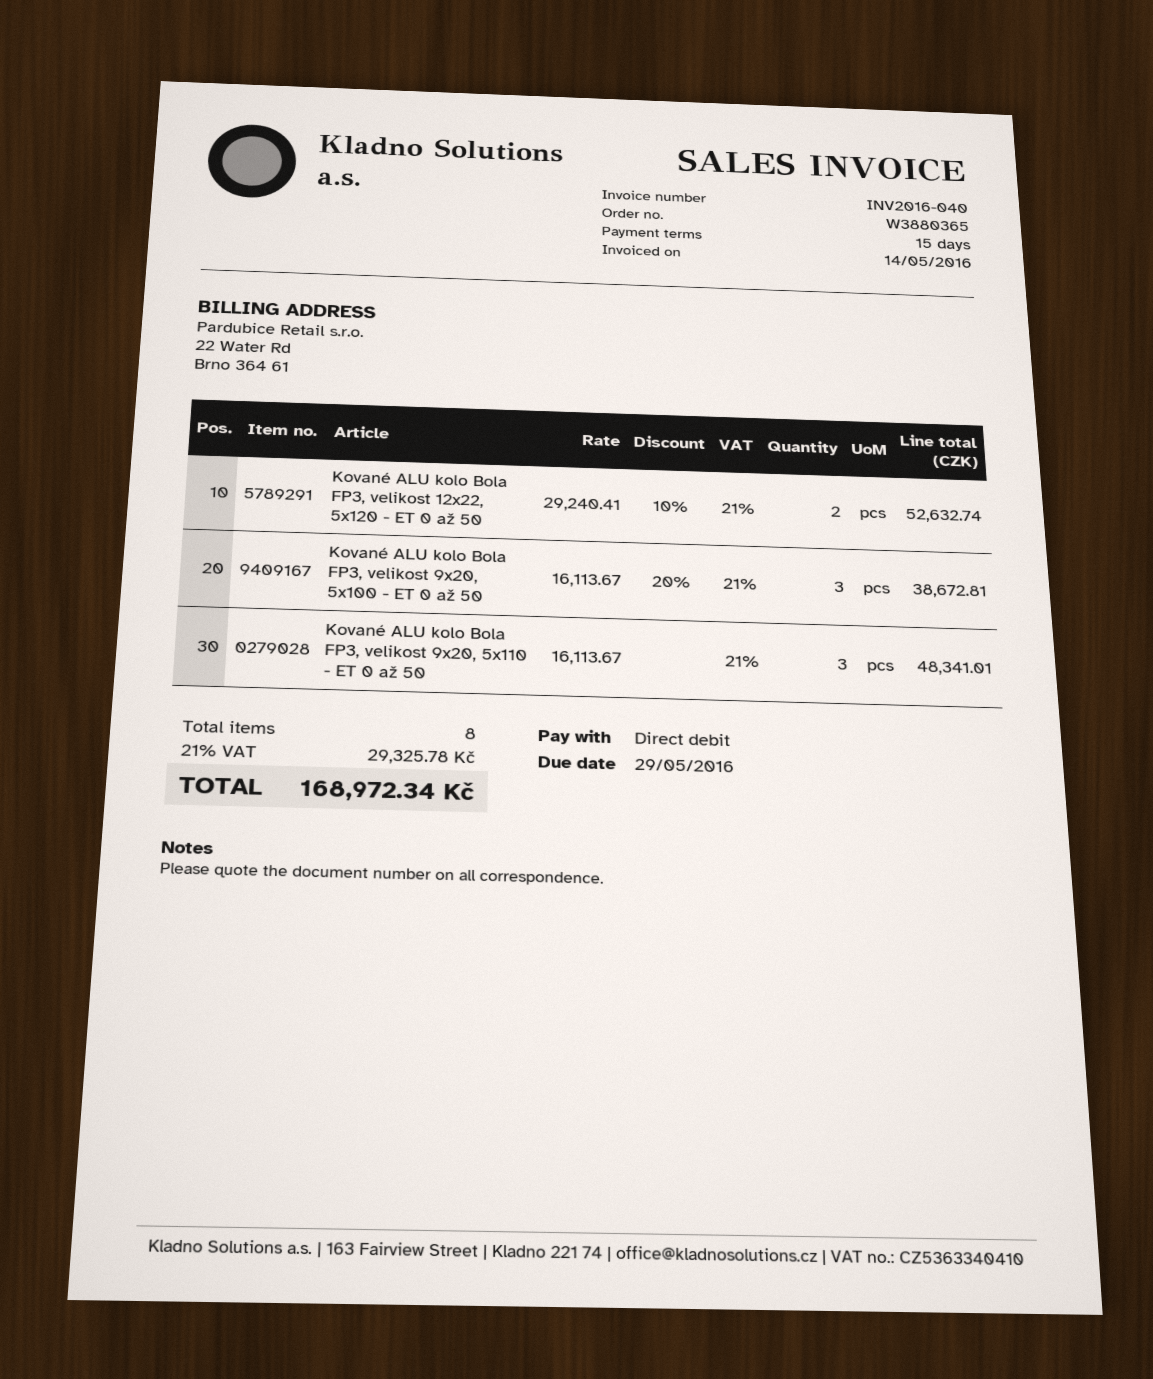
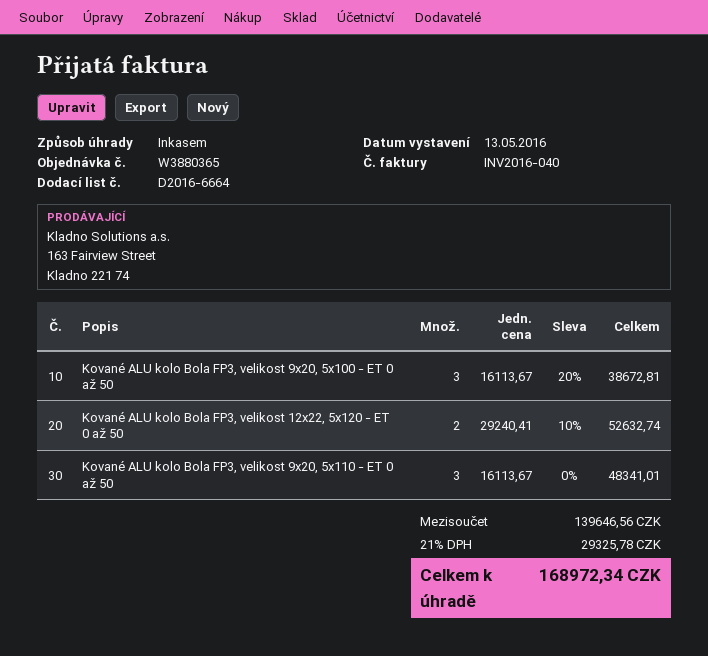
invoice date: 2016-05-14 -> 2016-05-13

